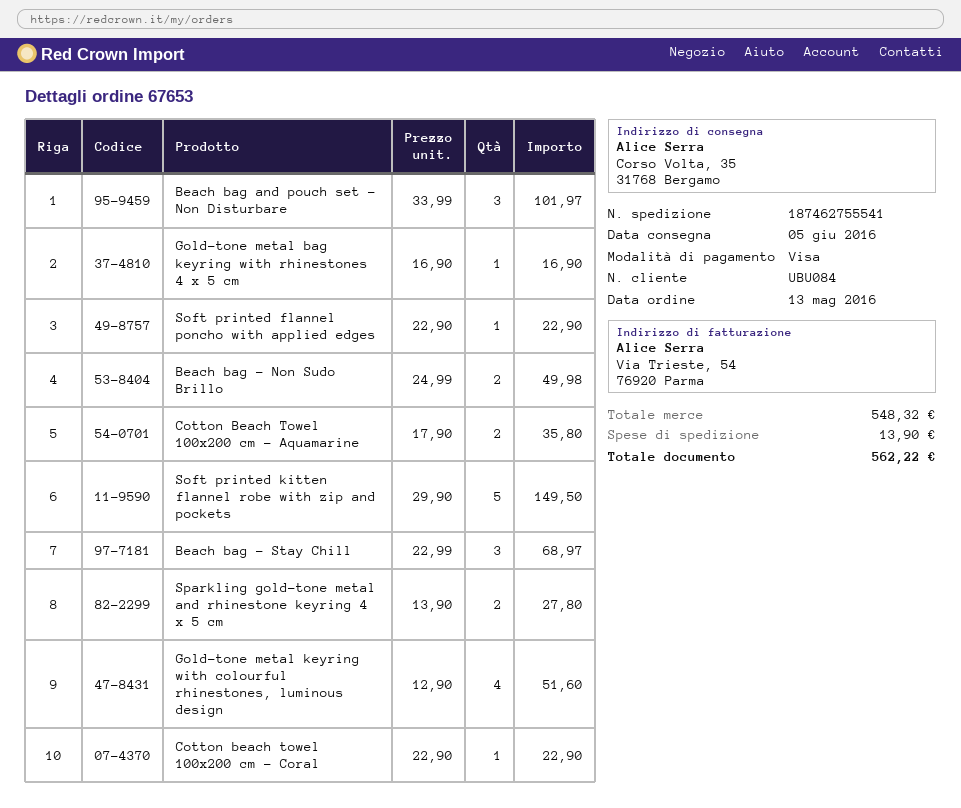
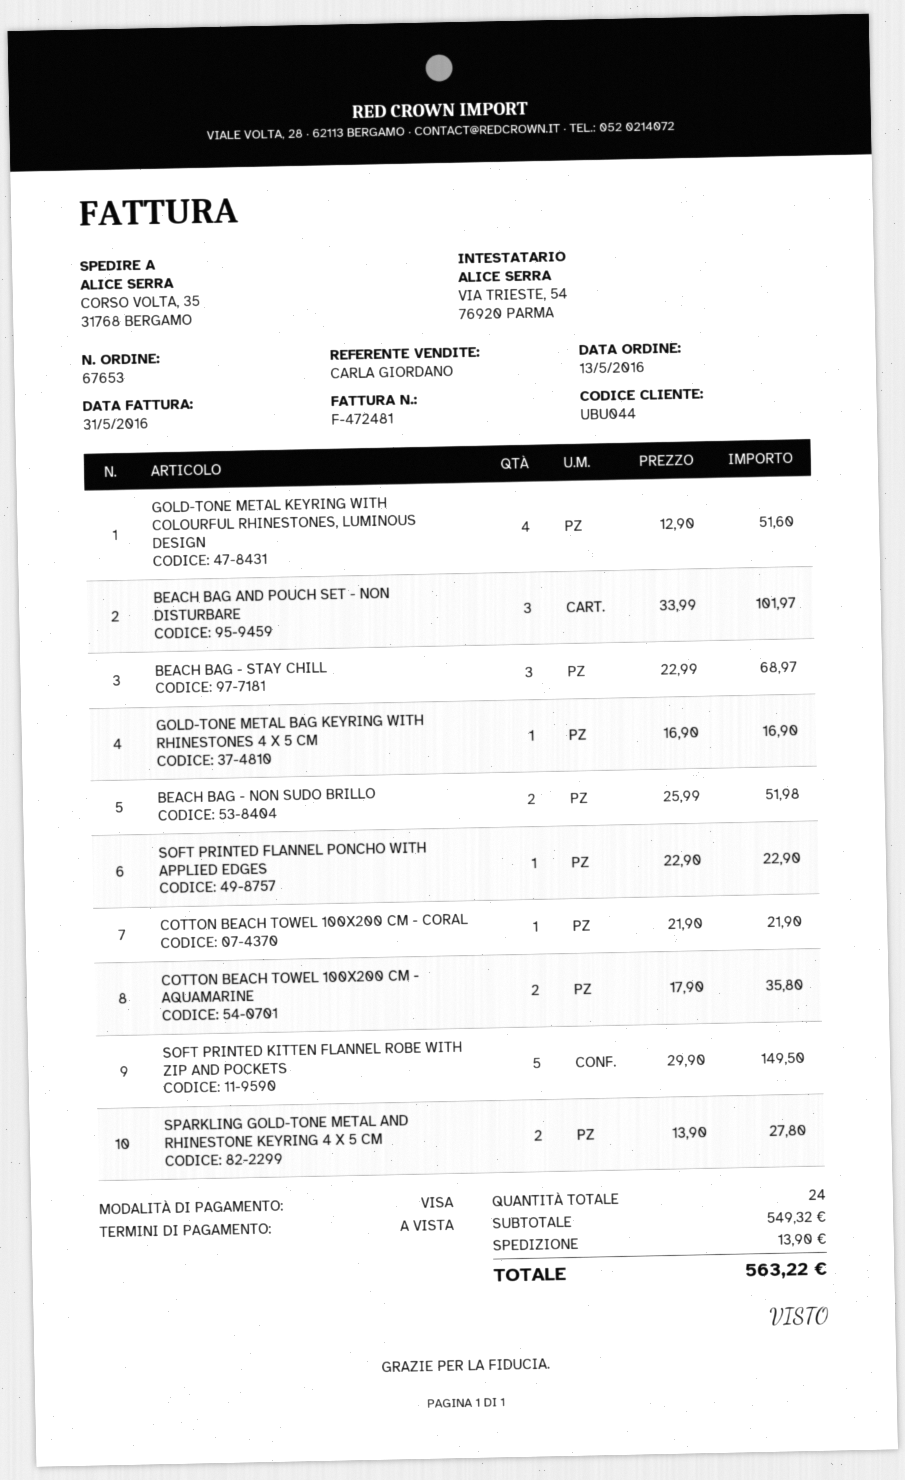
customer number: UBU084 -> UBU044
Beach bag - Non Sudo Brillo: 2 x 24.99 = 49.98 -> 2 x 25.99 = 51.98
Cotton beach towel 100x200 cm - Coral: 1 x 22.90 = 22.90 -> 1 x 21.90 = 21.90
subtotal: 548.32 -> 549.32
total: 562.22 -> 563.22

